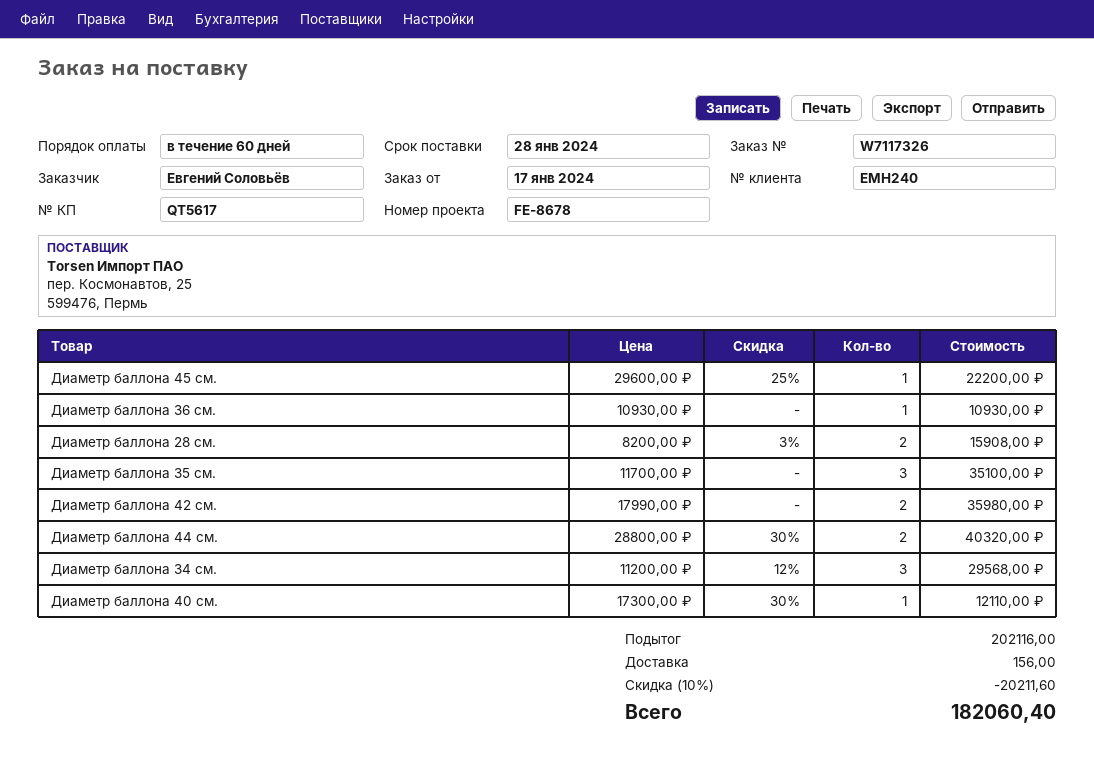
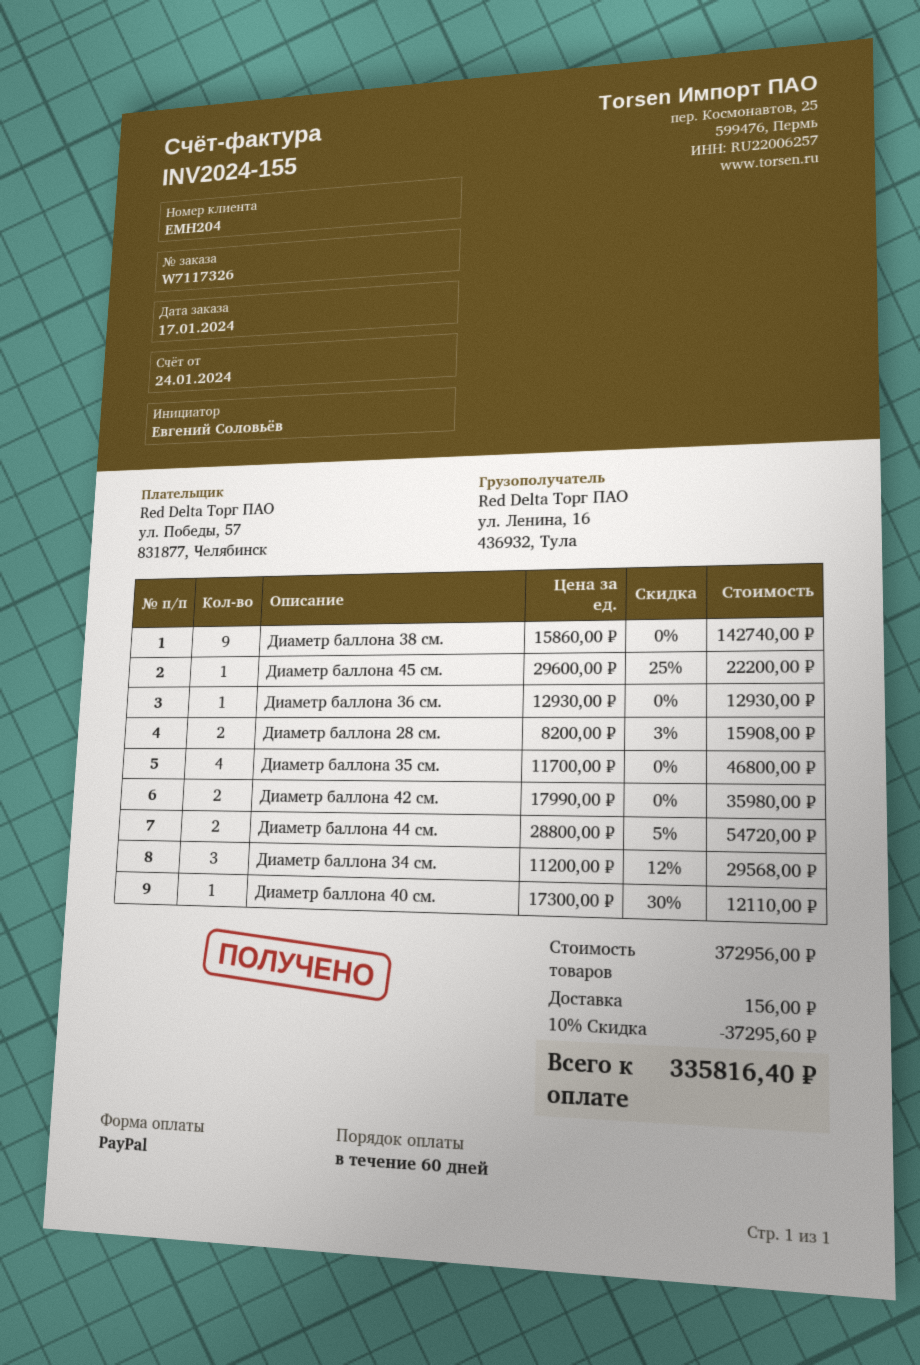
customer number: EMH240 -> EMH204
Диаметр баллона 36 см.: 1 x 10930.00 = 10930.00 -> 1 x 12930.00 = 12930.00
Диаметр баллона 35 см.: 3 x 11700.00 = 35100.00 -> 4 x 11700.00 = 46800.00
Диаметр баллона 44 см.: 2 x 28800.00 - 30% = 40320.00 -> 2 x 28800.00 - 5% = 54720.00
Диаметр баллона 38 см.: none -> 9 x 15860.00 = 142740.00
subtotal: 202116.00 -> 372956.00
discount: 10% = 20211.60 -> 10% = 37295.60
total: 182060.40 -> 335816.40

